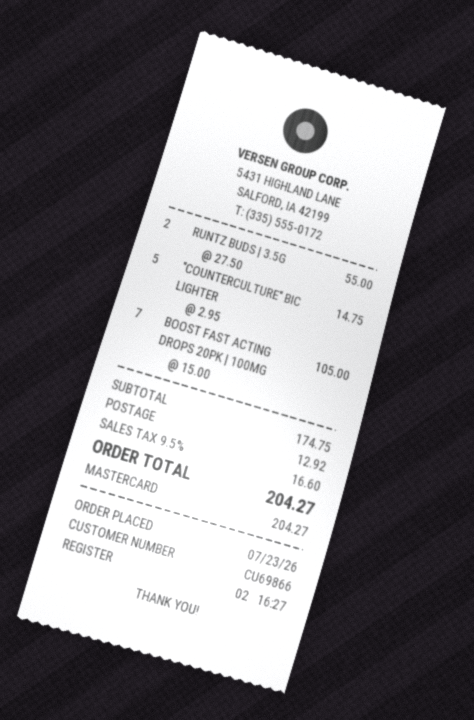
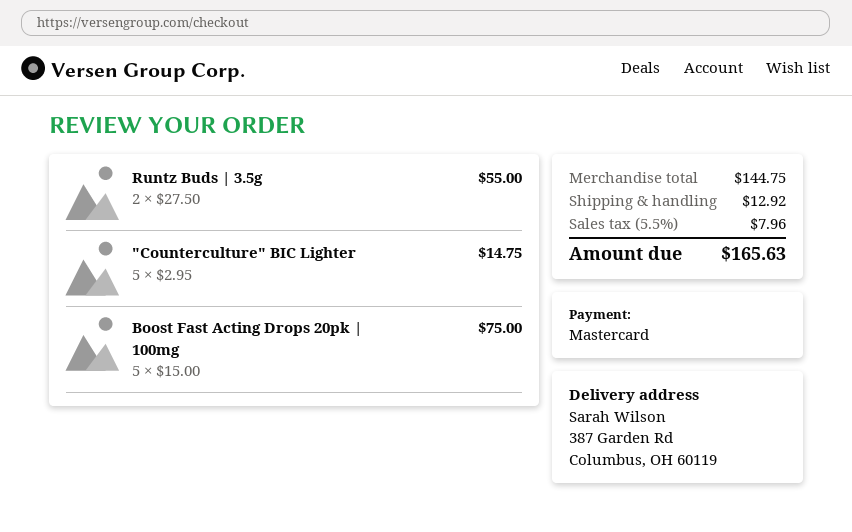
BOOST FAST ACTING DROPS 20PK | 100MG: 7 x 15.00 = 105.00 -> 5 x 15.00 = 75.00
subtotal: 174.75 -> 144.75
tax: 9.5% = 16.60 -> 5.5% = 7.96
total: 204.27 -> 165.63

